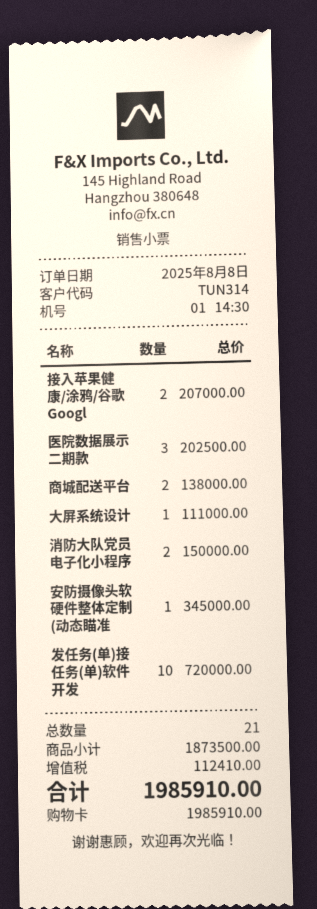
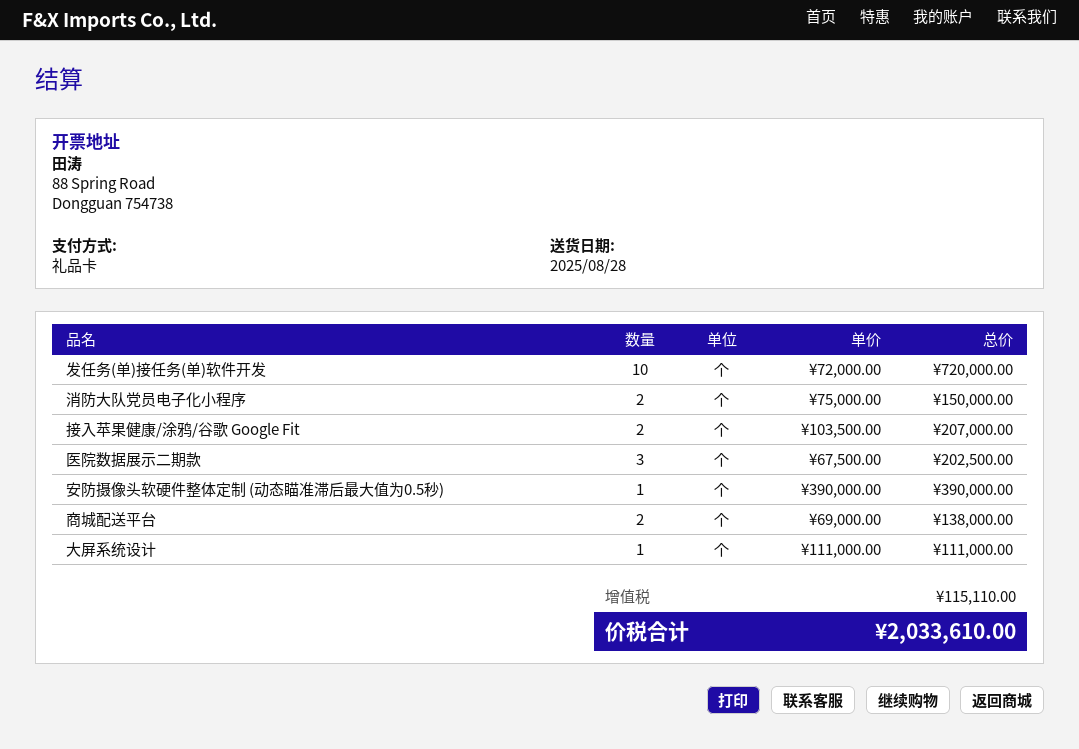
安防摄像头软硬件整体定制 (动态瞄准: 1 for 345000.00 -> 1 for 390000.00
tax: 112410.00 -> 115110.00
total: 1985910.00 -> 2033610.00

